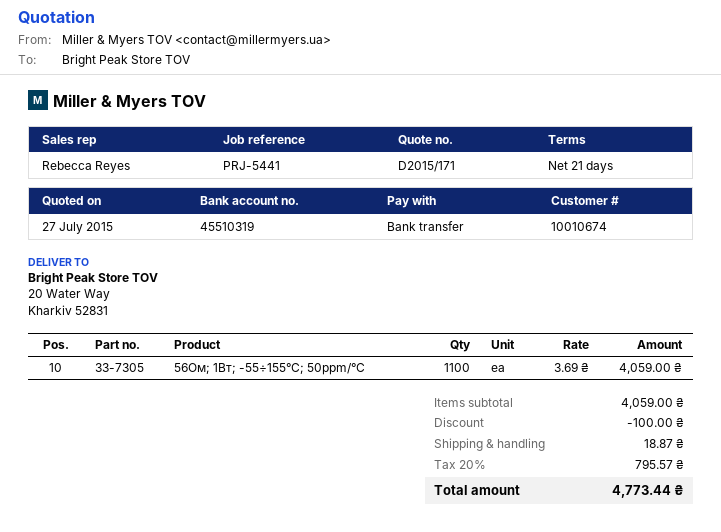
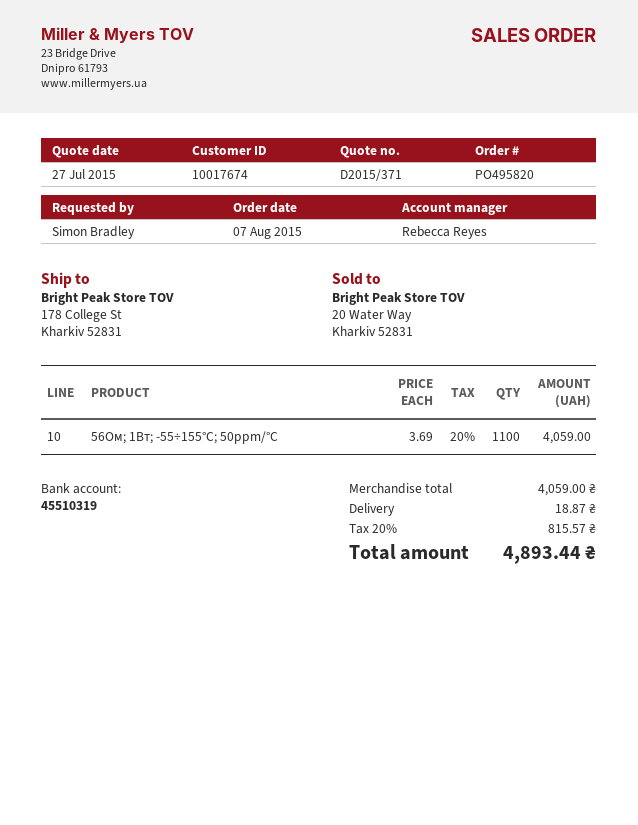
quote number: D2015/171 -> D2015/371
customer number: 10010674 -> 10017674
ship to: 20 Water Way, Kharkiv 52831 -> 178 College St, Kharkiv 52831
discount: 100.00 -> none
tax: 20% = 795.57 -> 20% = 815.57
total: 4773.44 -> 4893.44

